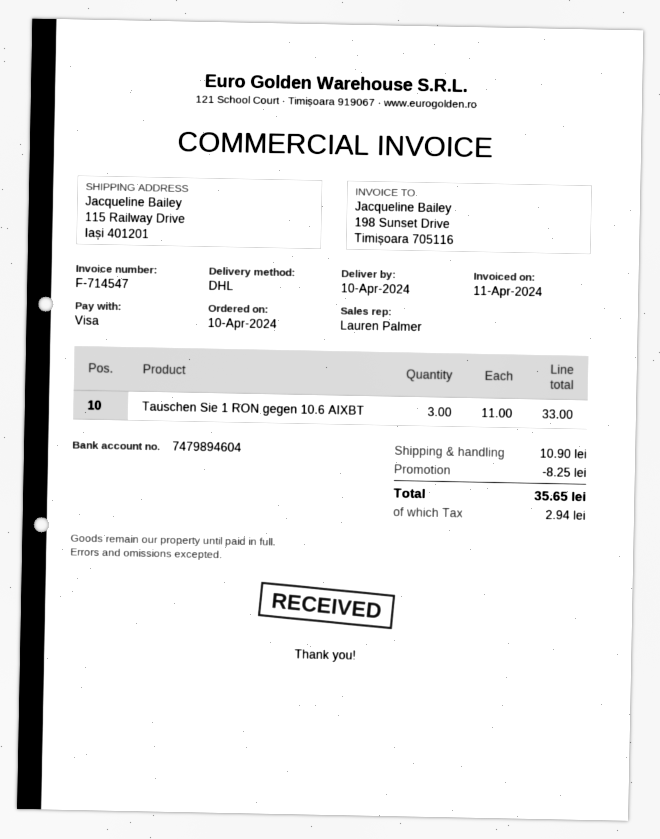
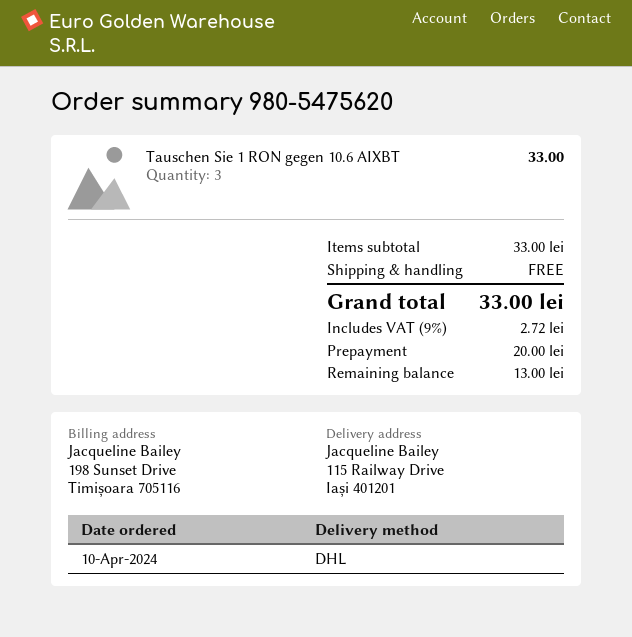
discount: 8.25 -> none
shipping: 10.90 -> 0.00
tax: 2.94 -> 2.72
total: 35.65 -> 33.00

